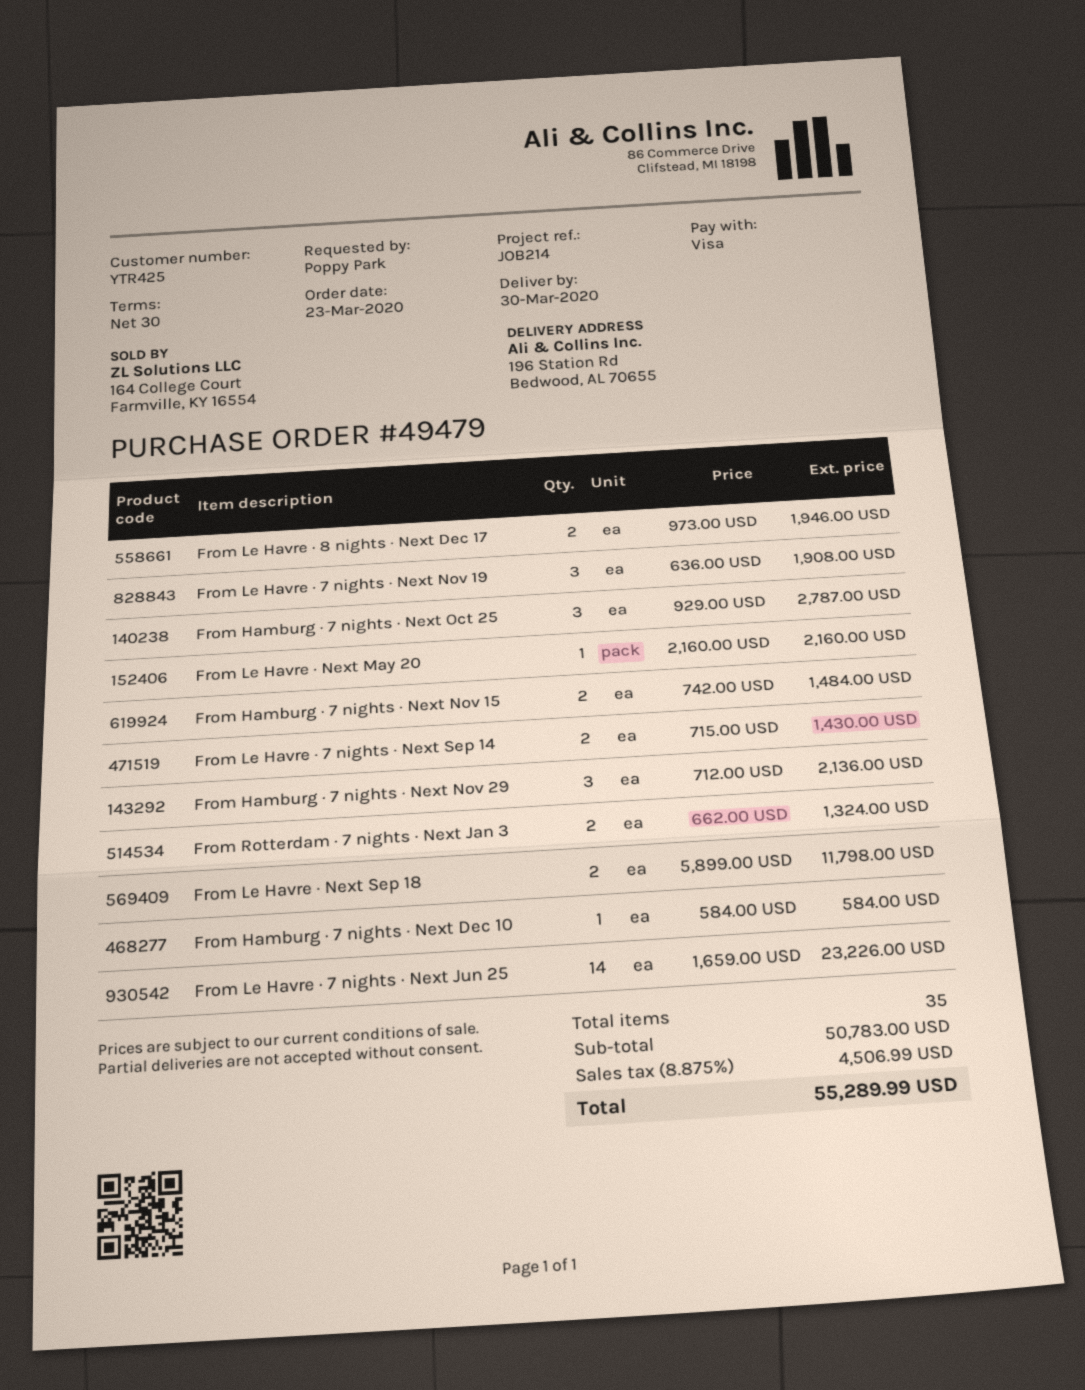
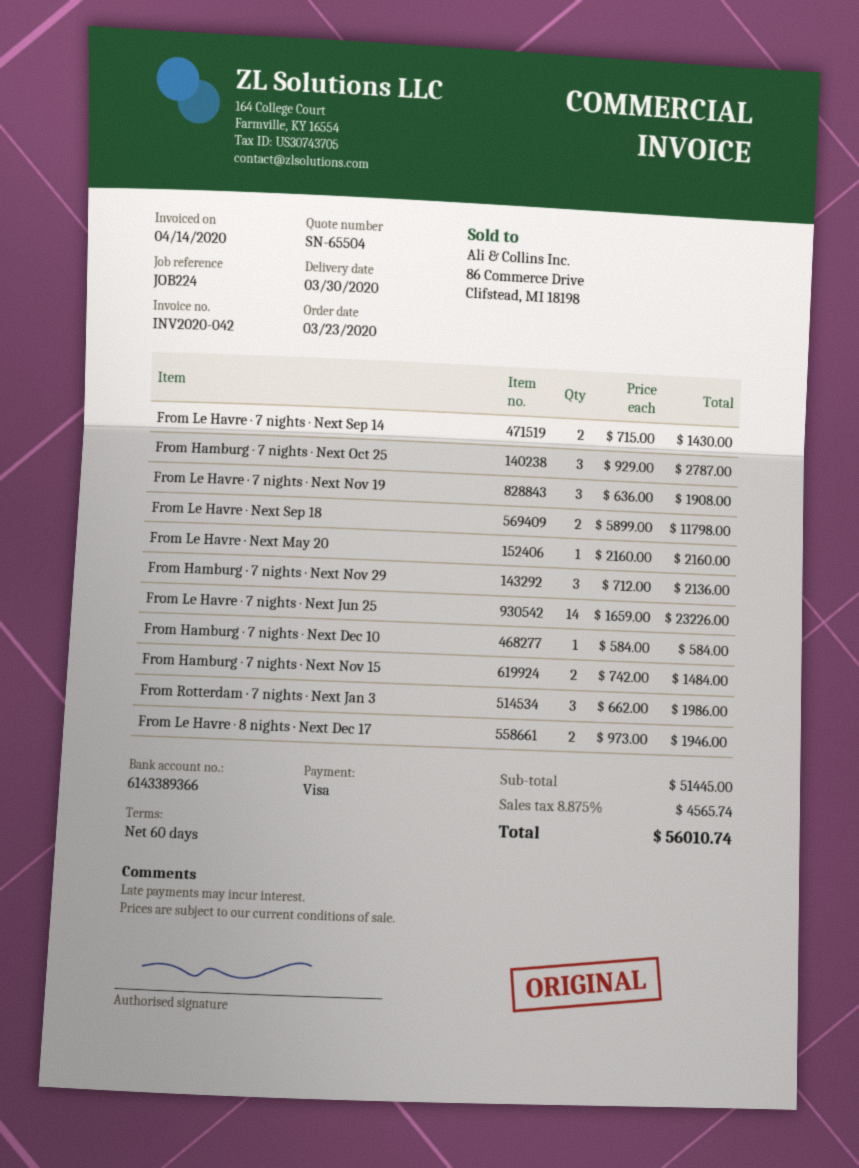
payment terms: 30 days -> 60 days
reference: JOB214 -> JOB224
From Rotterdam · 7 nights · Next Jan 3: 2 x 662.00 = 1324.00 -> 3 x 662.00 = 1986.00
subtotal: 50783.00 -> 51445.00
tax: 8.875% = 4506.99 -> 8.875% = 4565.74
total: 55289.99 -> 56010.74

